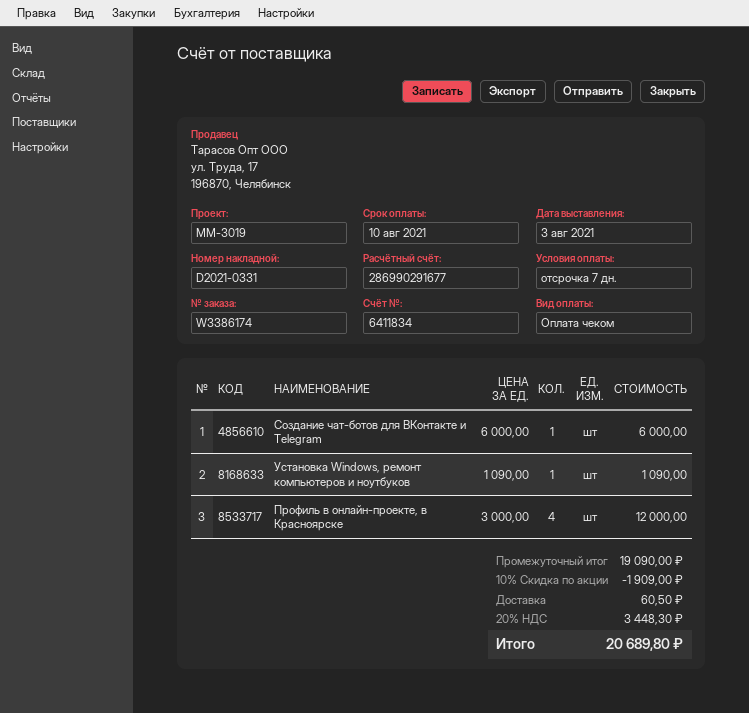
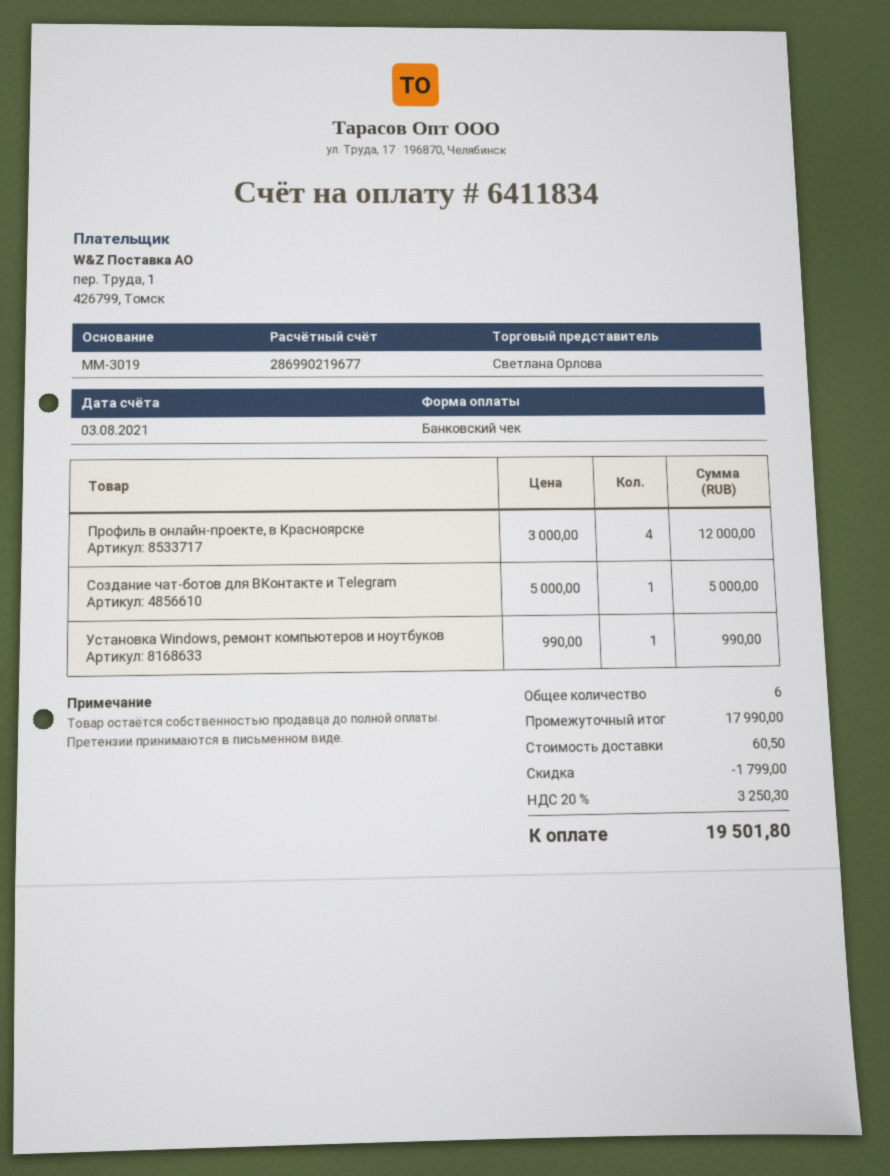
bank account: 286990291677 -> 286990219677
Создание чат-ботов для ВКонтакте и Telegram: 1 x 6000.00 = 6000.00 -> 1 x 5000.00 = 5000.00
Установка Windows, ремонт компьютеров и ноутбуков: 1 x 1090.00 = 1090.00 -> 1 x 990.00 = 990.00
subtotal: 19090.00 -> 17990.00
discount: 1909.00 -> 1799.00
tax: 20% = 3448.30 -> 20% = 3250.30
total: 20689.80 -> 19501.80

